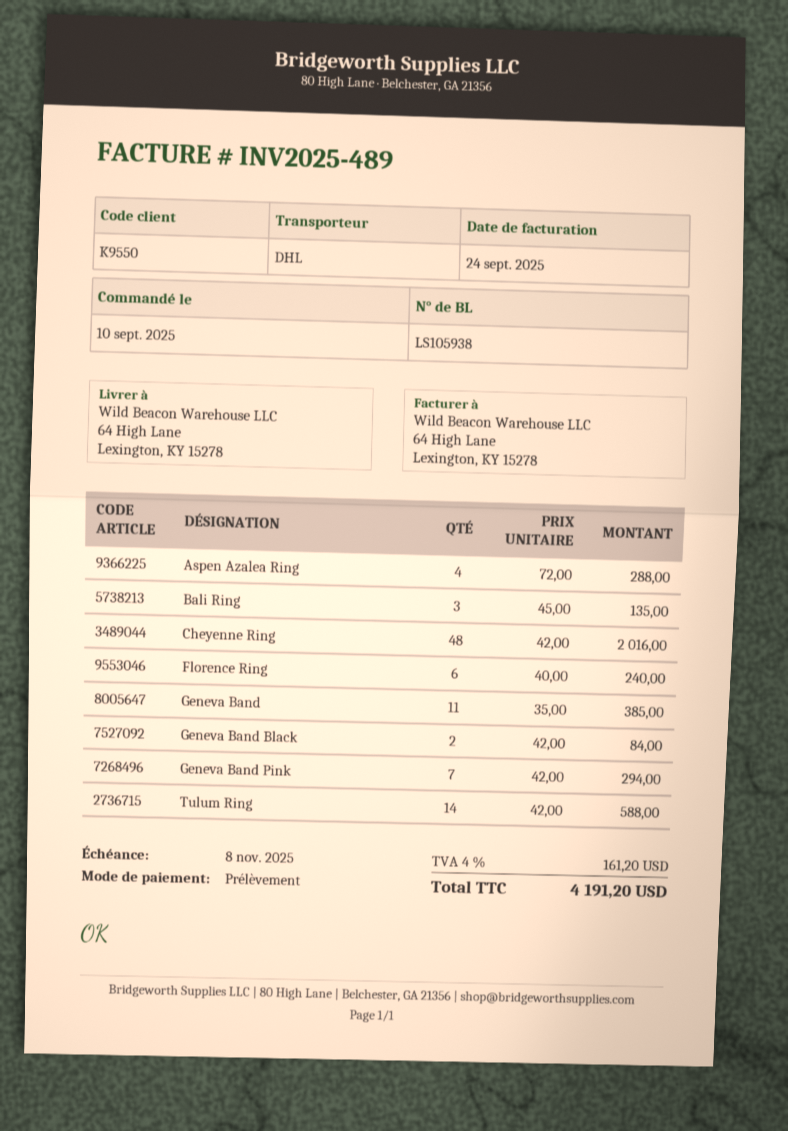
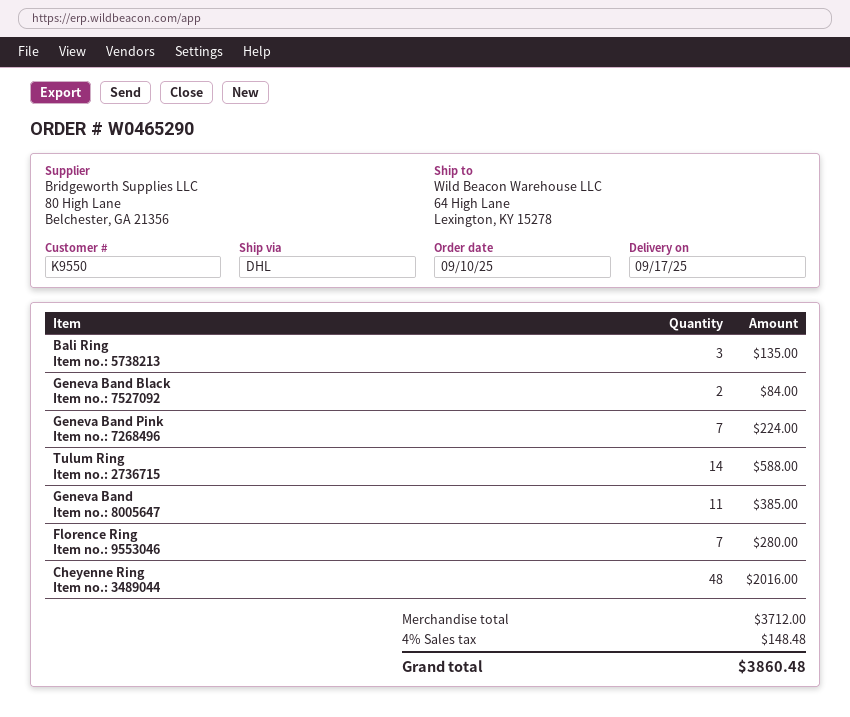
Aspen Azalea Ring: 4 for 288.00 -> none
Florence Ring: 6 for 240.00 -> 7 for 280.00
Geneva Band Pink: 7 for 294.00 -> 7 for 224.00
tax: 4% = 161.20 -> 4% = 148.48
total: 4191.20 -> 3860.48

